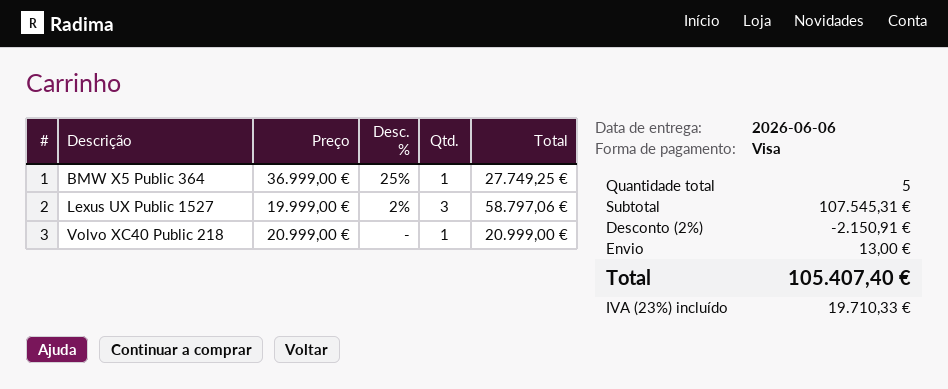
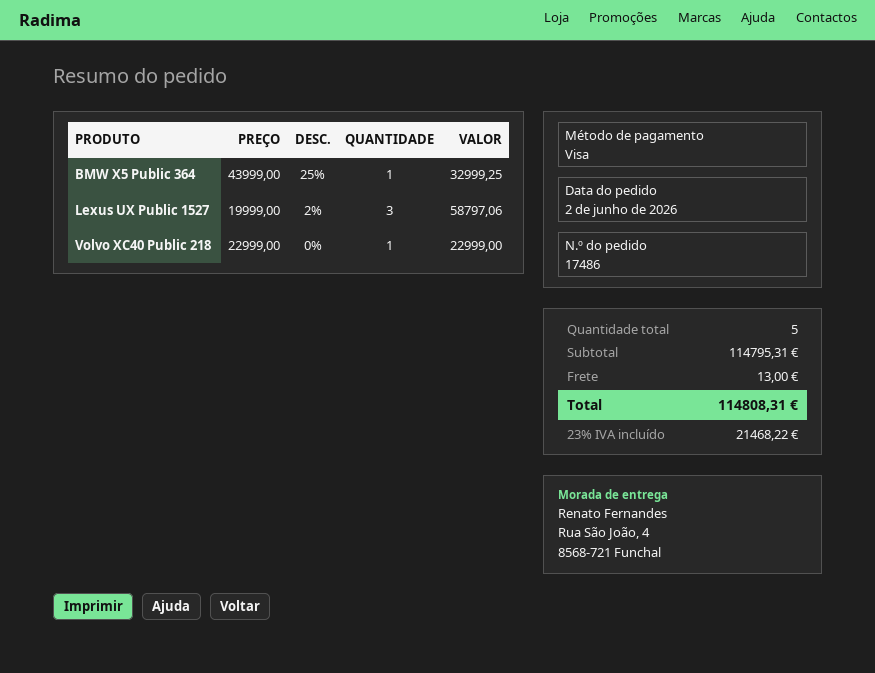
BMW X5 Public 364: 1 x 36999.00 - 25% = 27749.25 -> 1 x 43999.00 - 25% = 32999.25
Volvo XC40 Public 218: 1 x 20999.00 = 20999.00 -> 1 x 22999.00 = 22999.00
subtotal: 107545.31 -> 114795.31
discount: 2% = 2150.91 -> none
tax: 23% = 19710.33 -> 23% = 21468.22
total: 105407.40 -> 114808.31

